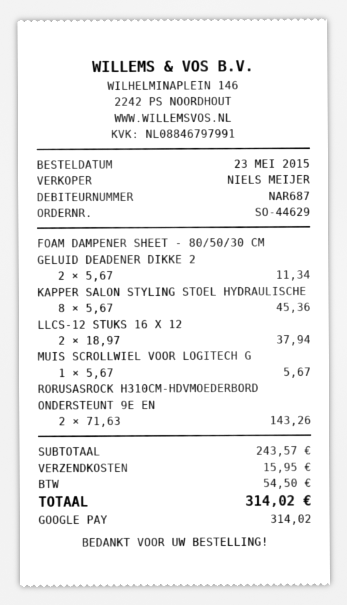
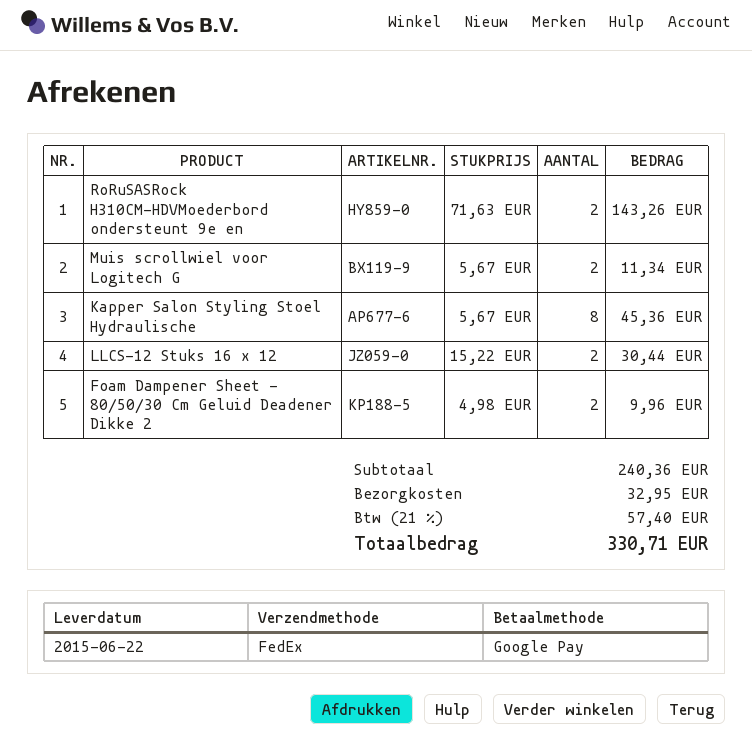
FOAM DAMPENER SHEET - 80/50/30 CM GELUID DEADENER DIKKE 2: 2 x 5.67 = 11.34 -> 2 x 4.98 = 9.96
LLCS-12 STUKS 16 X 12: 2 x 18.97 = 37.94 -> 2 x 15.22 = 30.44
MUIS SCROLLWIEL VOOR LOGITECH G: 1 x 5.67 = 5.67 -> 2 x 5.67 = 11.34
subtotal: 243.57 -> 240.36
shipping: 15.95 -> 32.95
tax: 54.50 -> 57.40
total: 314.02 -> 330.71

